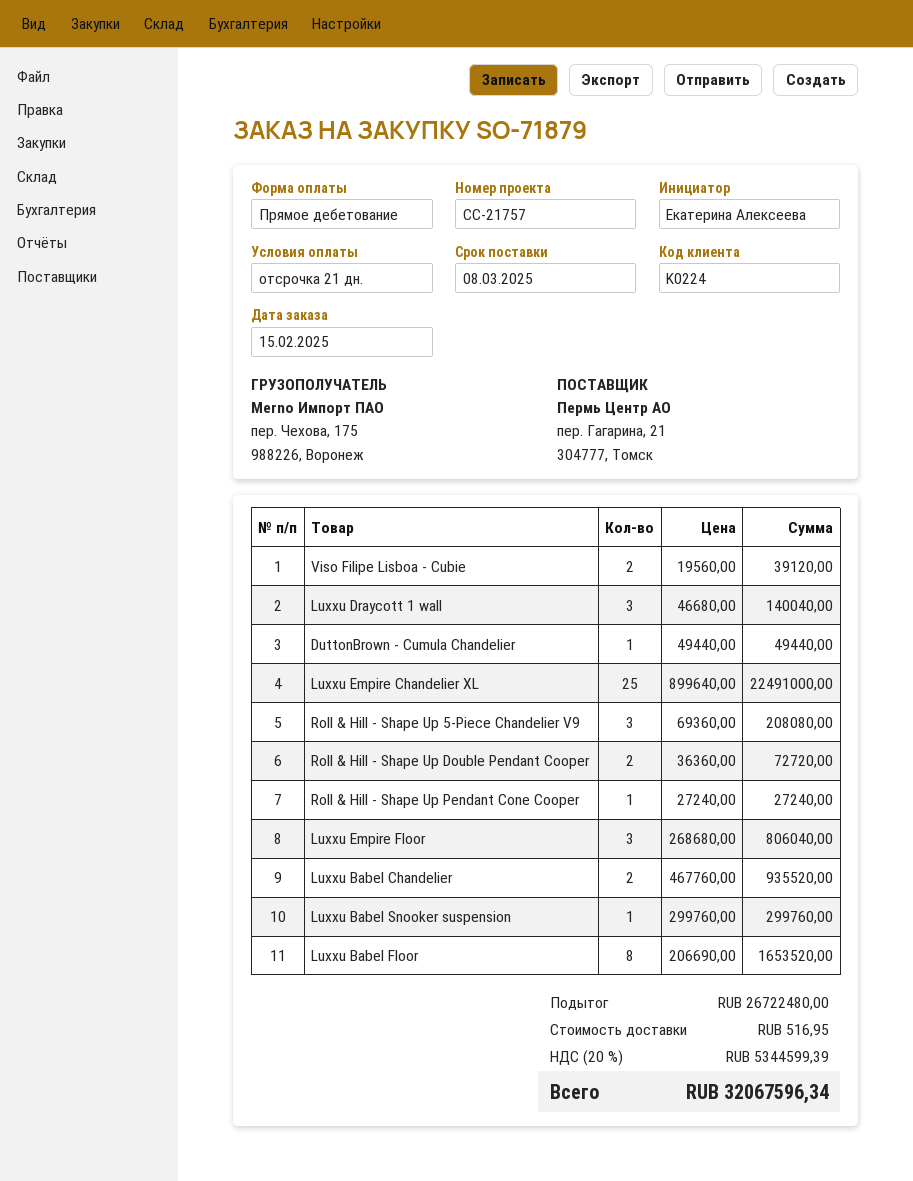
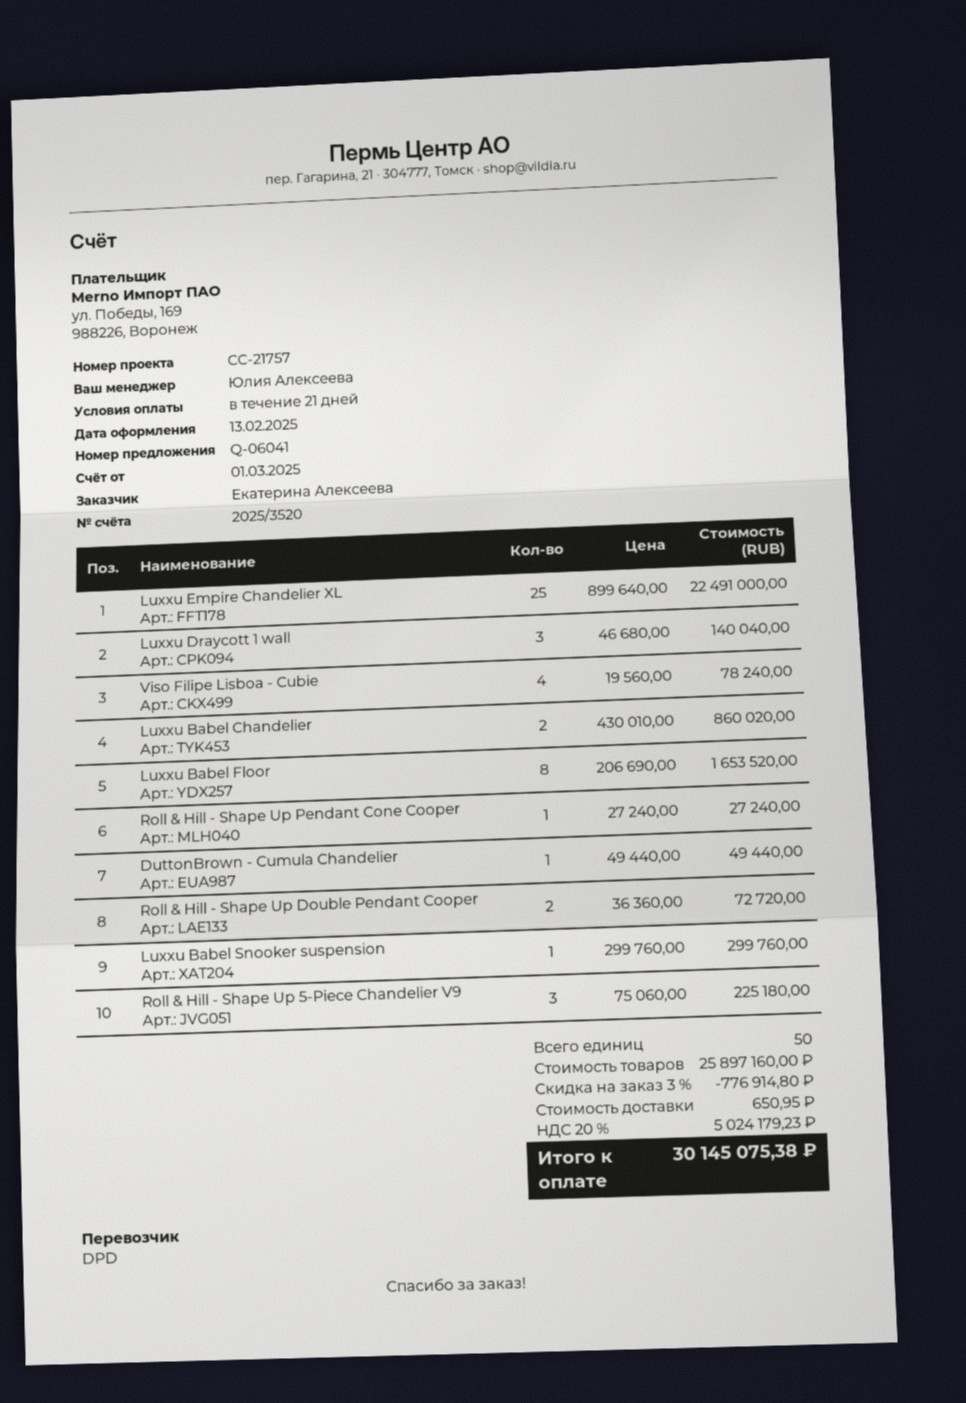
order date: 2025-02-15 -> 2025-02-13
Viso Filipe Lisboa - Cubie: 2 x 19560.00 = 39120.00 -> 4 x 19560.00 = 78240.00
Roll & Hill - Shape Up 5-Piece Chandelier V9: 3 x 69360.00 = 208080.00 -> 3 x 75060.00 = 225180.00
Luxxu Empire Floor: 3 x 268680.00 = 806040.00 -> none
Luxxu Babel Chandelier: 2 x 467760.00 = 935520.00 -> 2 x 430010.00 = 860020.00
subtotal: 26722480.00 -> 25897160.00
discount: none -> 3% = 776914.80
shipping: 516.95 -> 650.95
tax: 20% = 5344599.39 -> 20% = 5024179.23
total: 32067596.34 -> 30145075.38

